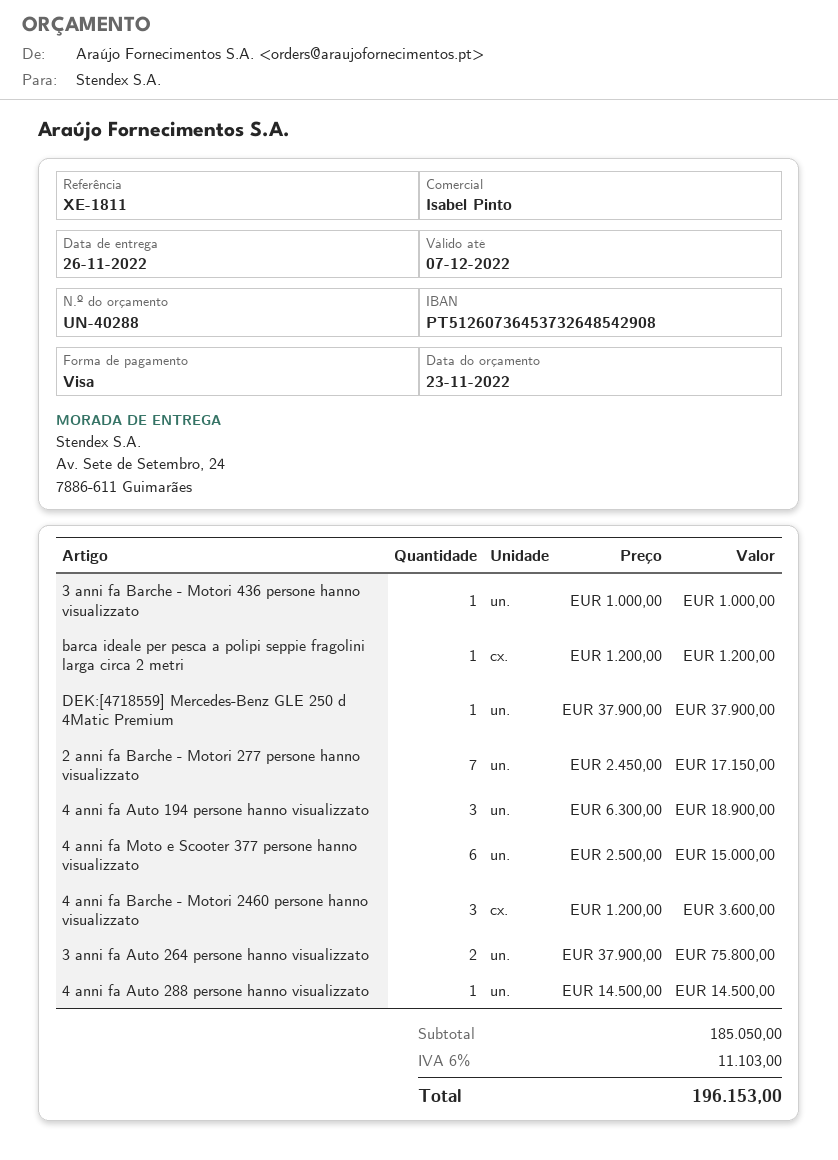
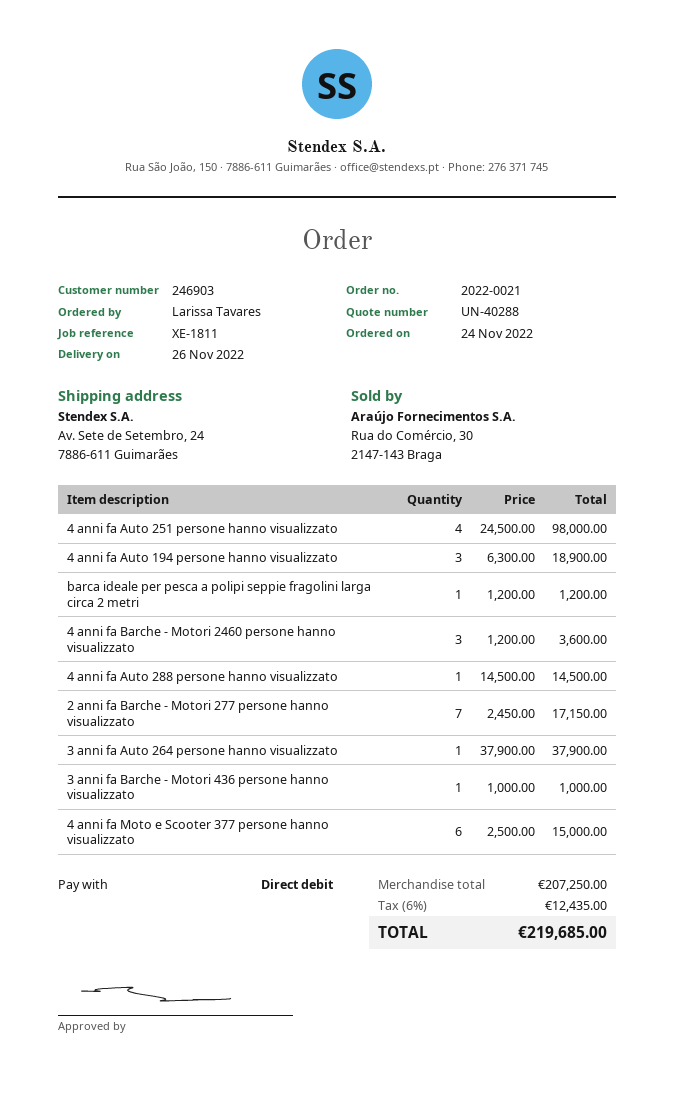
payment method: Visa -> direct debit
DEK:[4718559] Mercedes-Benz GLE 250 d 4Matic Premium: 1 x 37900.00 = 37900.00 -> none
3 anni fa Auto 264 persone hanno visualizzato: 2 x 37900.00 = 75800.00 -> 1 x 37900.00 = 37900.00
4 anni fa Auto 251 persone hanno visualizzato: none -> 4 x 24500.00 = 98000.00
subtotal: 185050.00 -> 207250.00
tax: 6% = 11103.00 -> 6% = 12435.00
total: 196153.00 -> 219685.00

